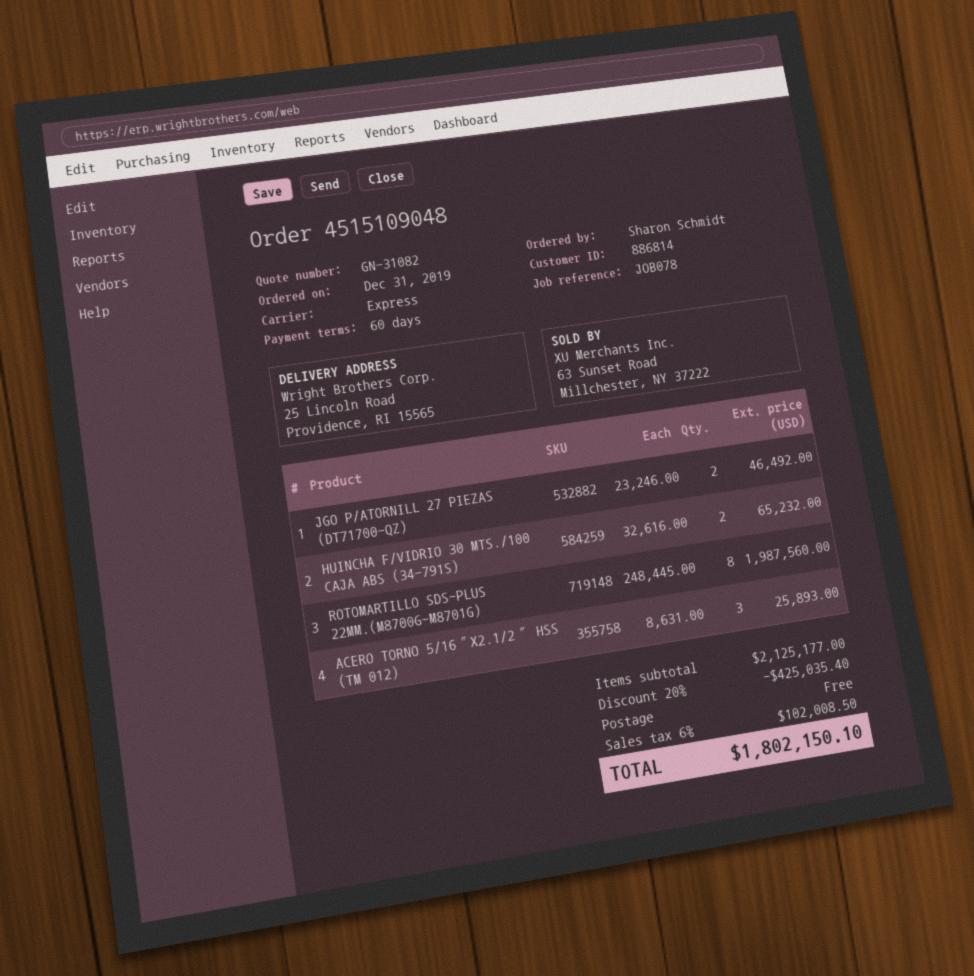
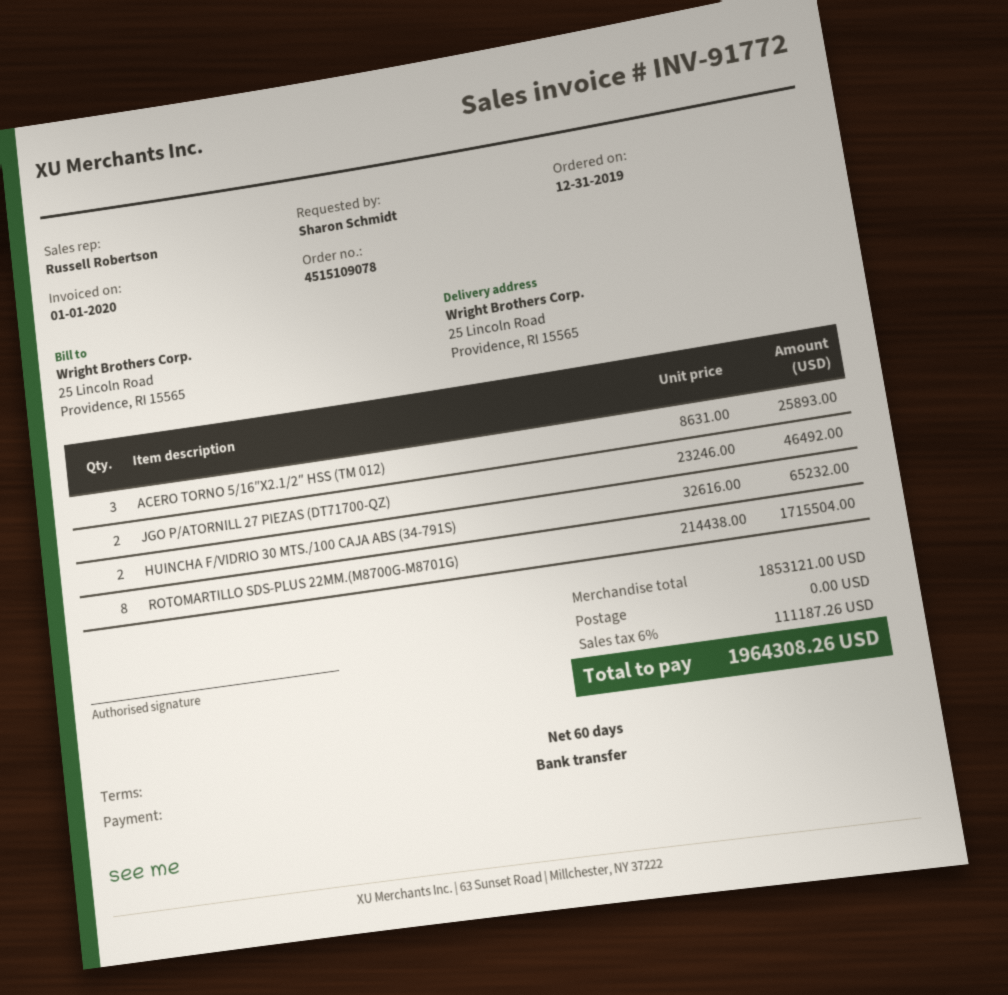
order number: 4515109048 -> 4515109078
ROTOMARTILLO SDS-PLUS 22MM.(M8700G-M8701G): 8 x 248445.00 = 1987560.00 -> 8 x 214438.00 = 1715504.00
subtotal: 2125177.00 -> 1853121.00
discount: 20% = 425035.40 -> none
tax: 6% = 102008.50 -> 6% = 111187.26
total: 1802150.10 -> 1964308.26

